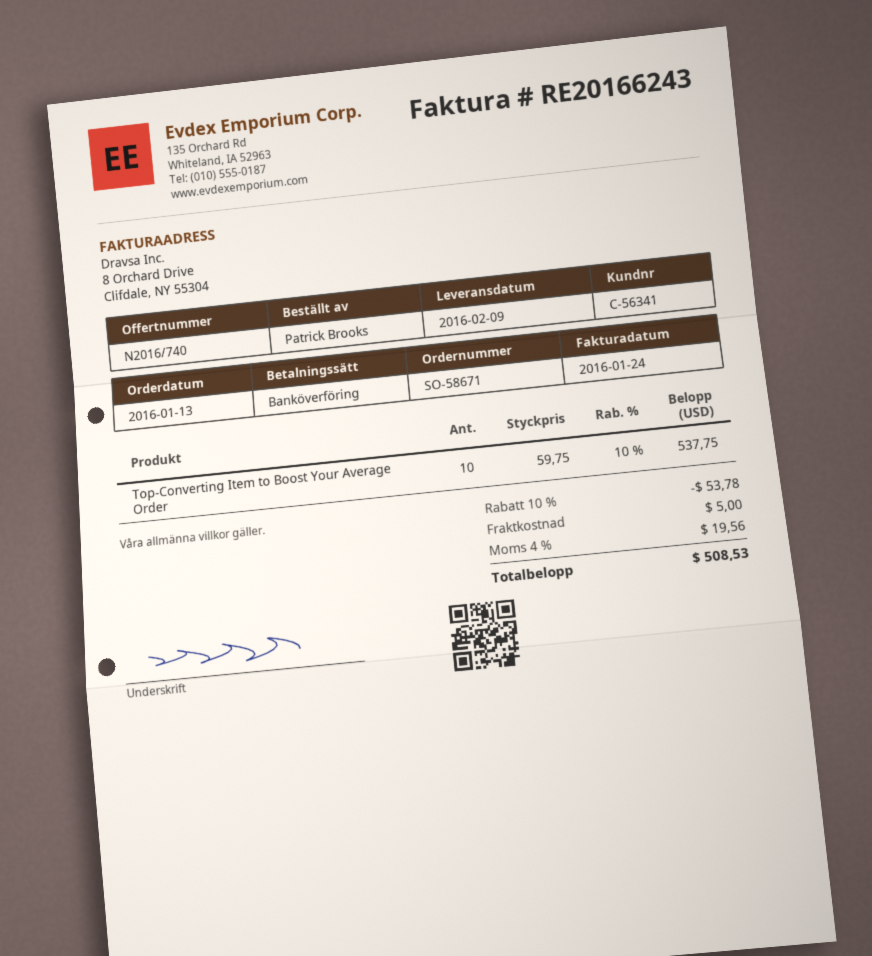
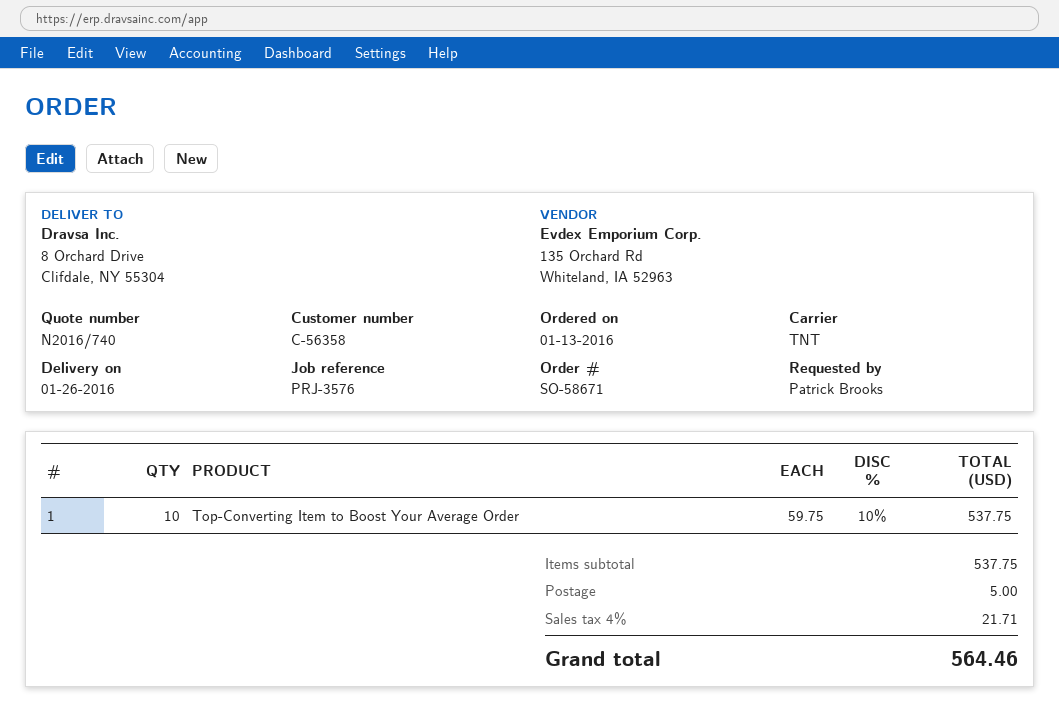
delivery date: 2016-02-09 -> 2016-01-26
customer number: C-56341 -> C-56358
discount: 10% = 53.78 -> none
tax: 4% = 19.56 -> 4% = 21.71
total: 508.53 -> 564.46

